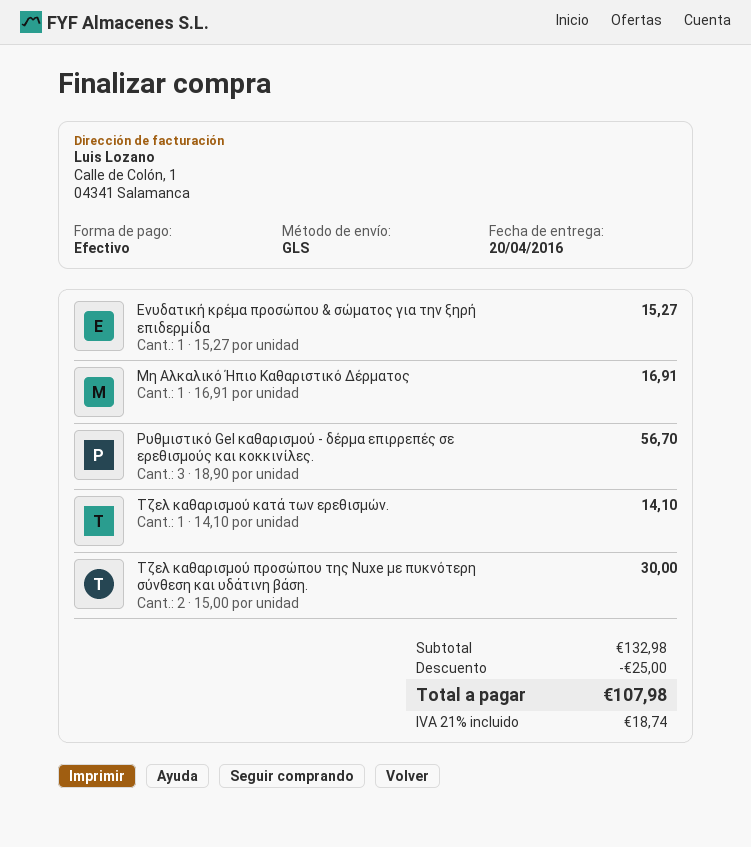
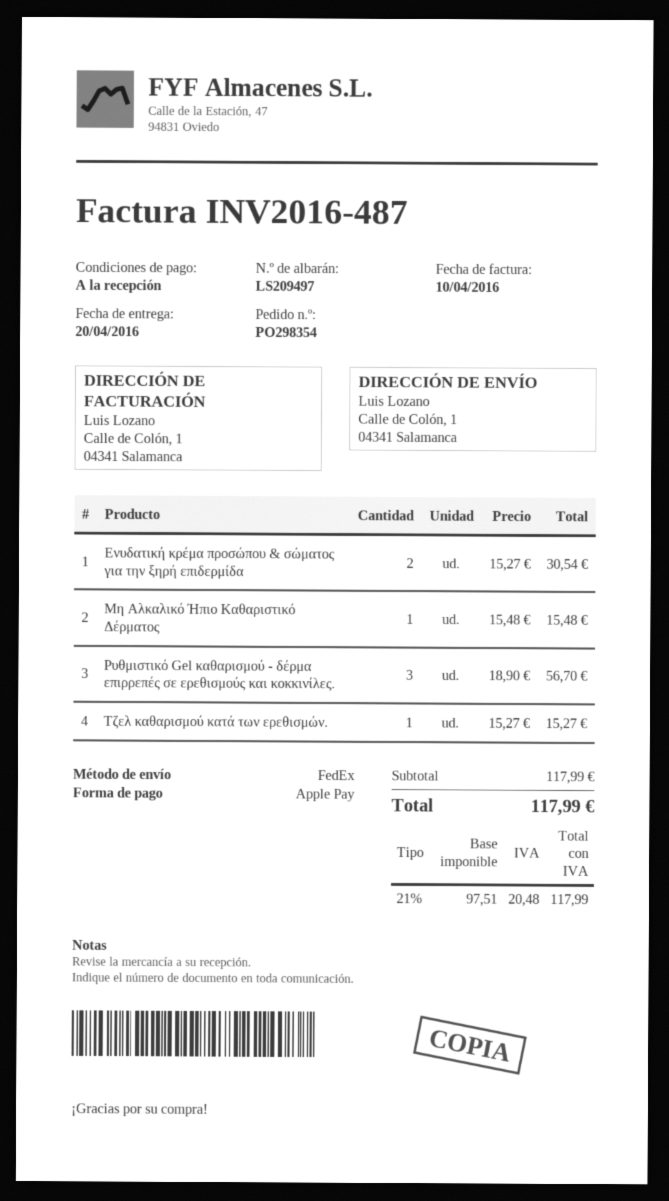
payment method: cash -> Apple Pay
shipping method: GLS -> FedEx
Ενυδατική κρέμα προσώπου & σώματος για την ξηρή επιδερμίδα: 1 x 15.27 = 15.27 -> 2 x 15.27 = 30.54
Μη Aλκαλικό Ήπιο Καθαριστικό Δέρματος: 1 x 16.91 = 16.91 -> 1 x 15.48 = 15.48
Τζελ καθαρισμού κατά των ερεθισμών.: 1 x 14.10 = 14.10 -> 1 x 15.27 = 15.27
Τζελ καθαρισμού προσώπου της Nuxe με πυκνότερη σύνθεση και υδάτινη βάση.: 2 x 15.00 = 30.00 -> none
subtotal: 132.98 -> 117.99
discount: 25.00 -> none
tax: 21% = 18.74 -> 21% = 20.48
total: 107.98 -> 117.99

